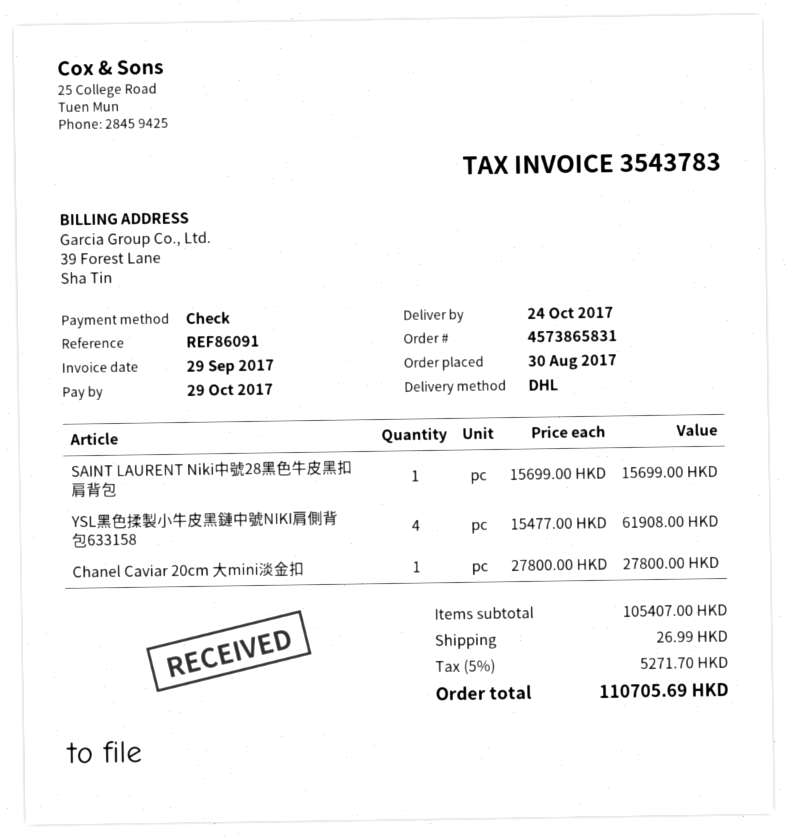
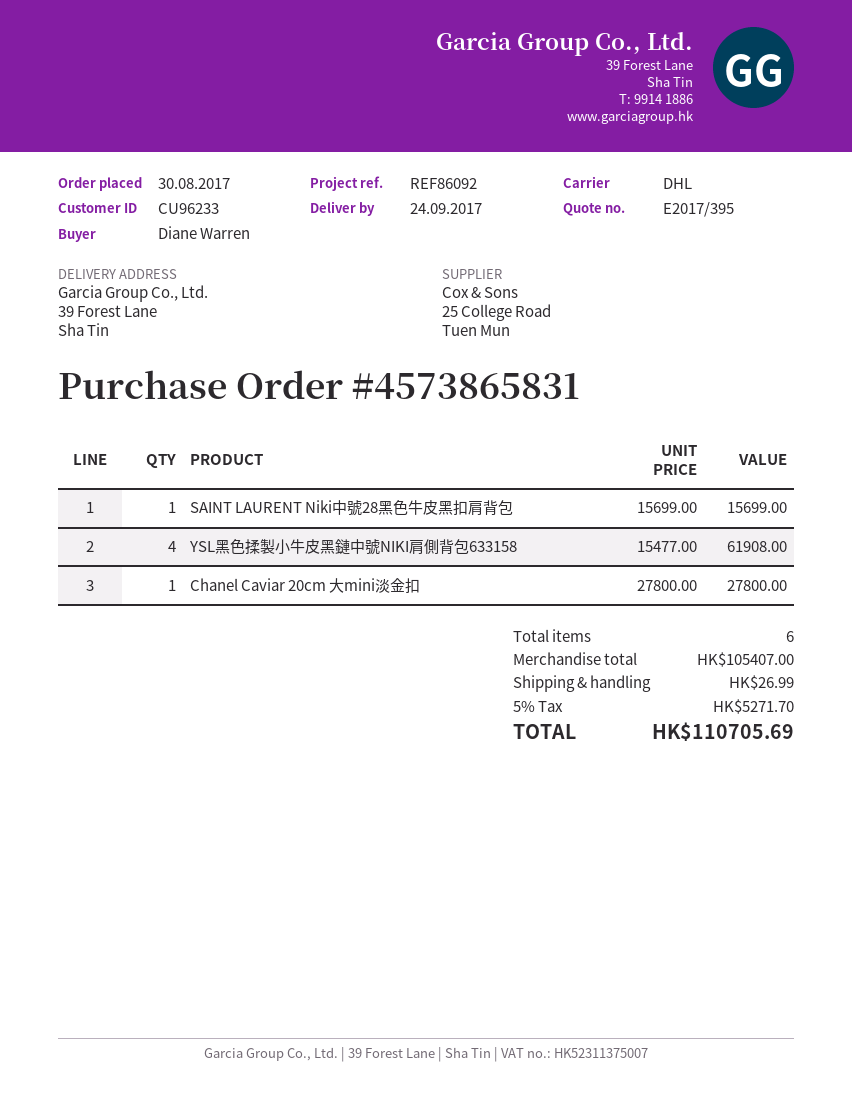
delivery date: 2017-10-24 -> 2017-09-24
reference: REF86091 -> REF86092

